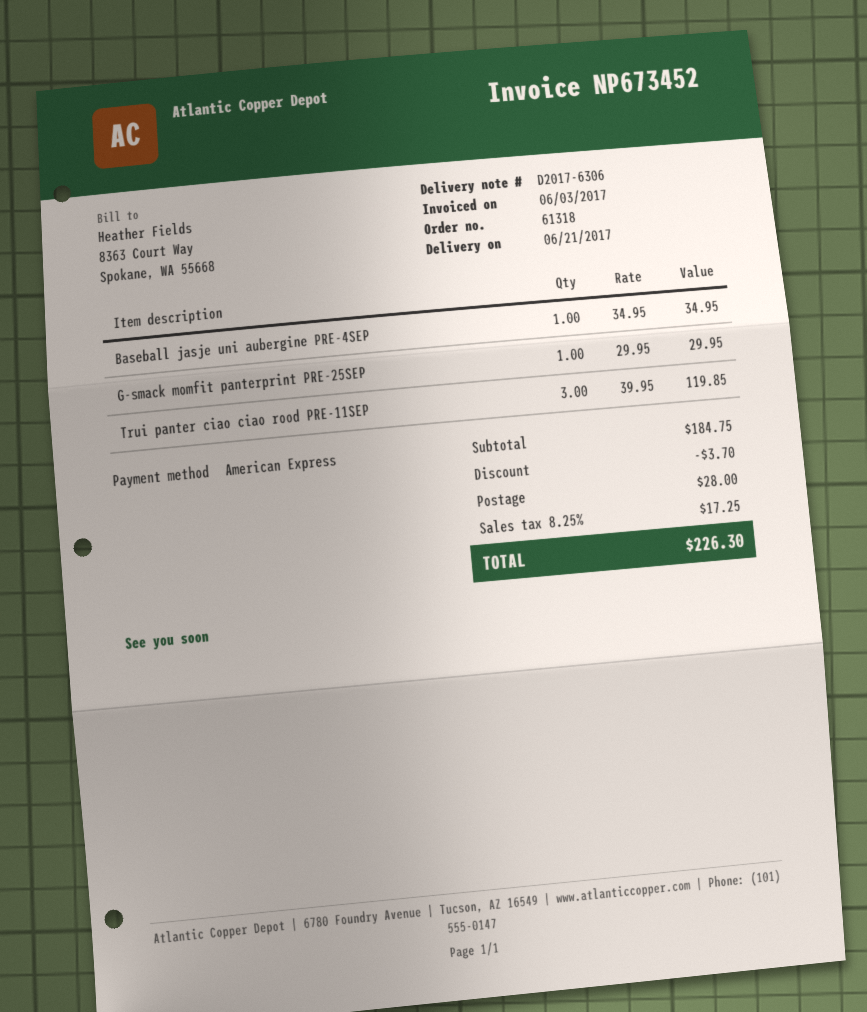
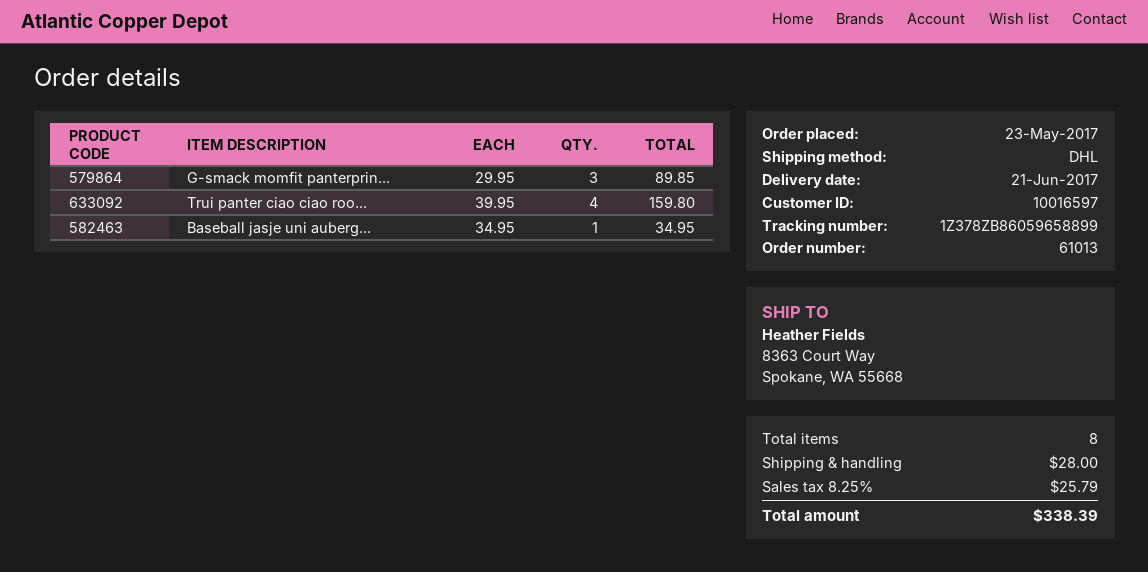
order number: 61318 -> 61013
G-smack momfit panterprint PRE-25SEP: 1 x 29.95 = 29.95 -> 3 x 29.95 = 89.85
Trui panter ciao ciao rood PRE-11SEP: 3 x 39.95 = 119.85 -> 4 x 39.95 = 159.80
discount: 3.70 -> none
tax: 8.25% = 17.25 -> 8.25% = 25.79
total: 226.30 -> 338.39

